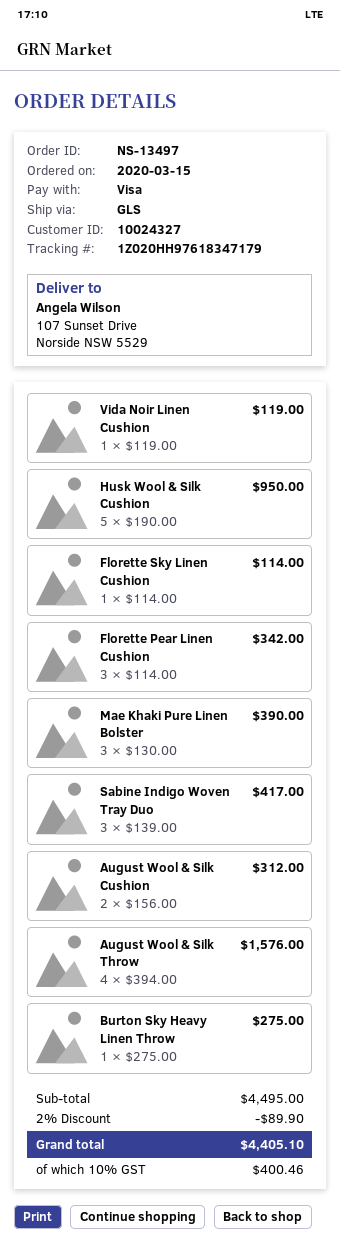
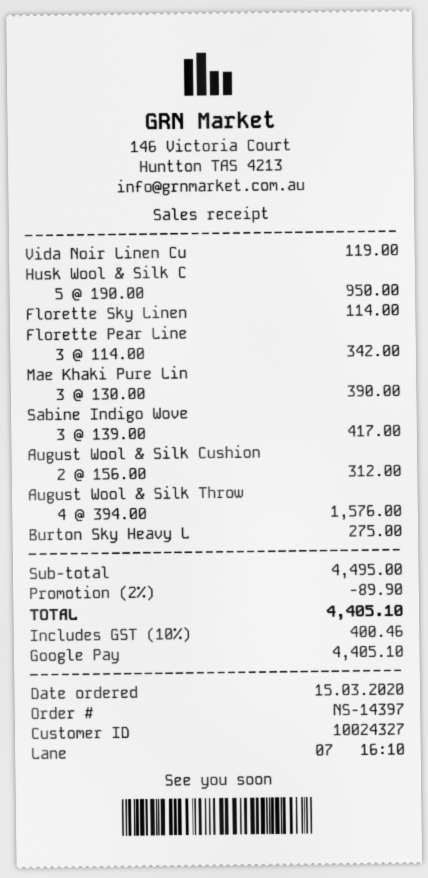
order number: NS-13497 -> NS-14397
payment method: Visa -> Google Pay

